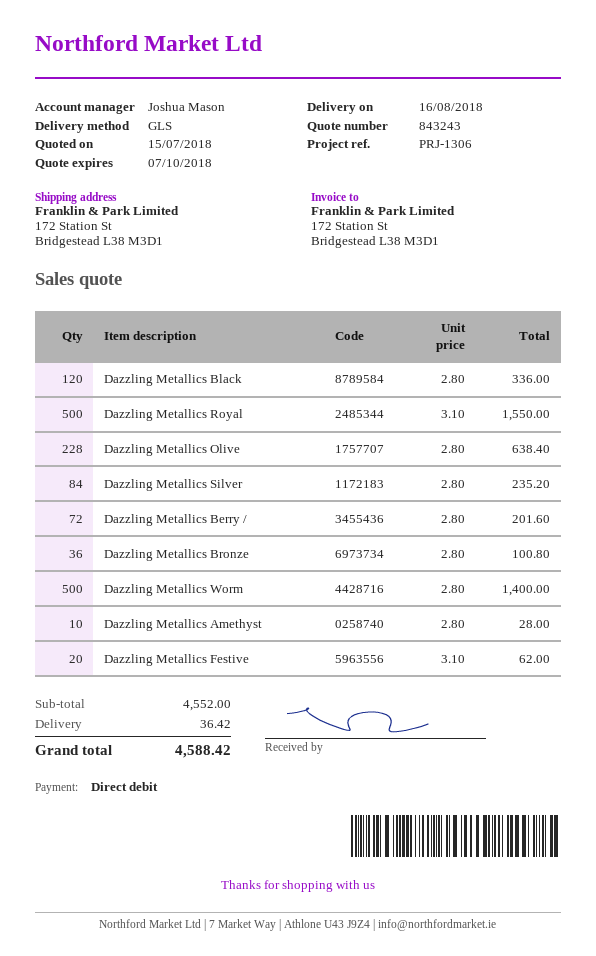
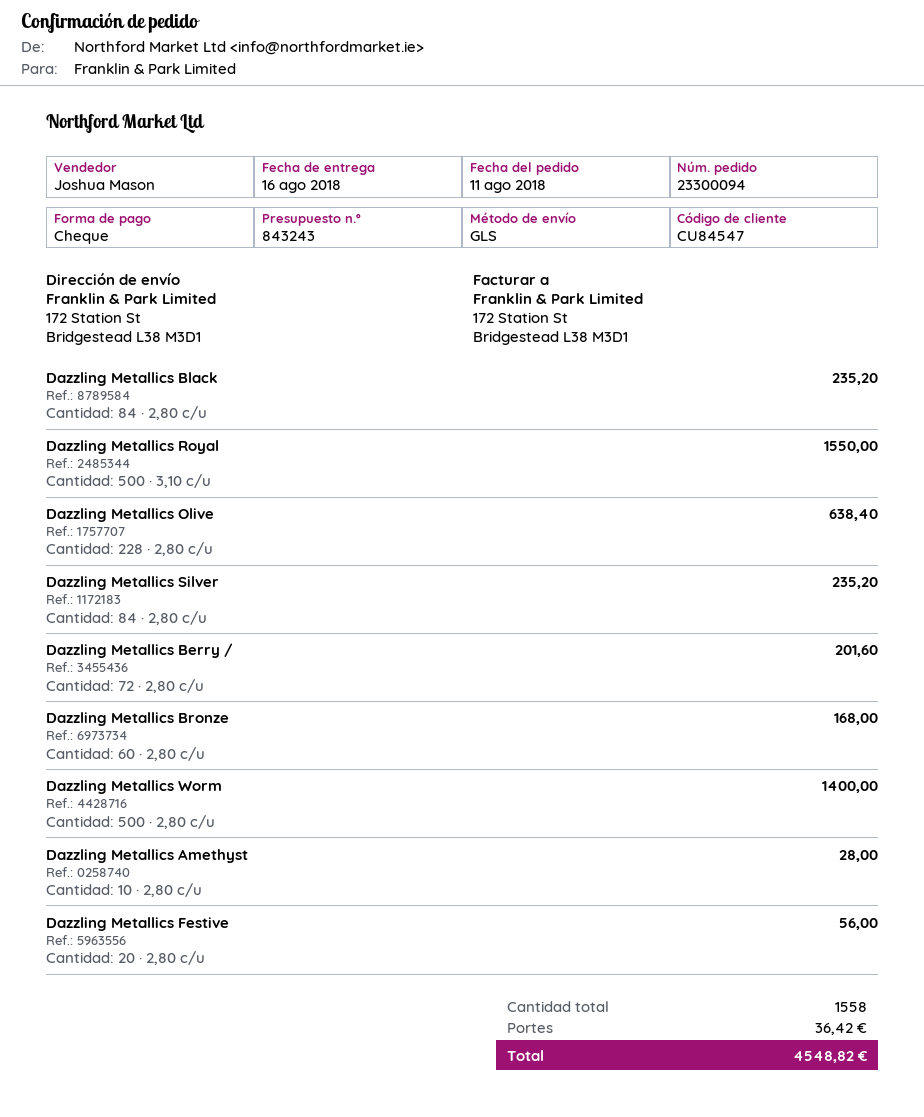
payment method: direct debit -> cheque
Dazzling Metallics Black: 120 x 2.80 = 336.00 -> 84 x 2.80 = 235.20
Dazzling Metallics Bronze: 36 x 2.80 = 100.80 -> 60 x 2.80 = 168.00
Dazzling Metallics Festive: 20 x 3.10 = 62.00 -> 20 x 2.80 = 56.00
total: 4588.42 -> 4548.82

